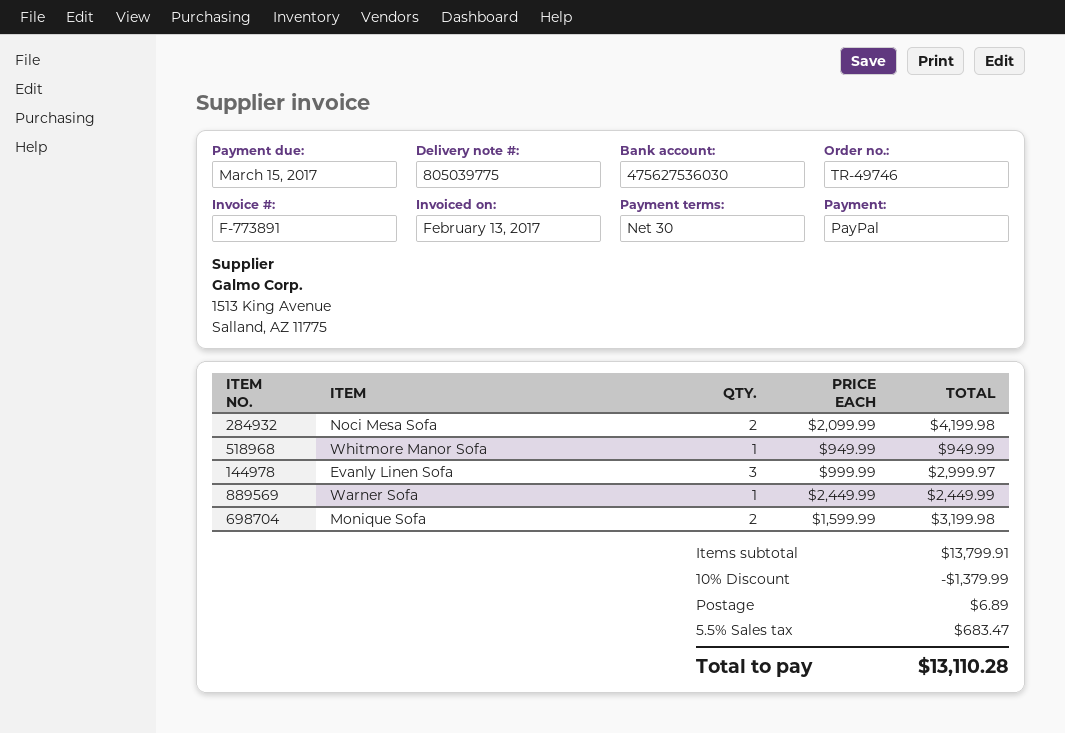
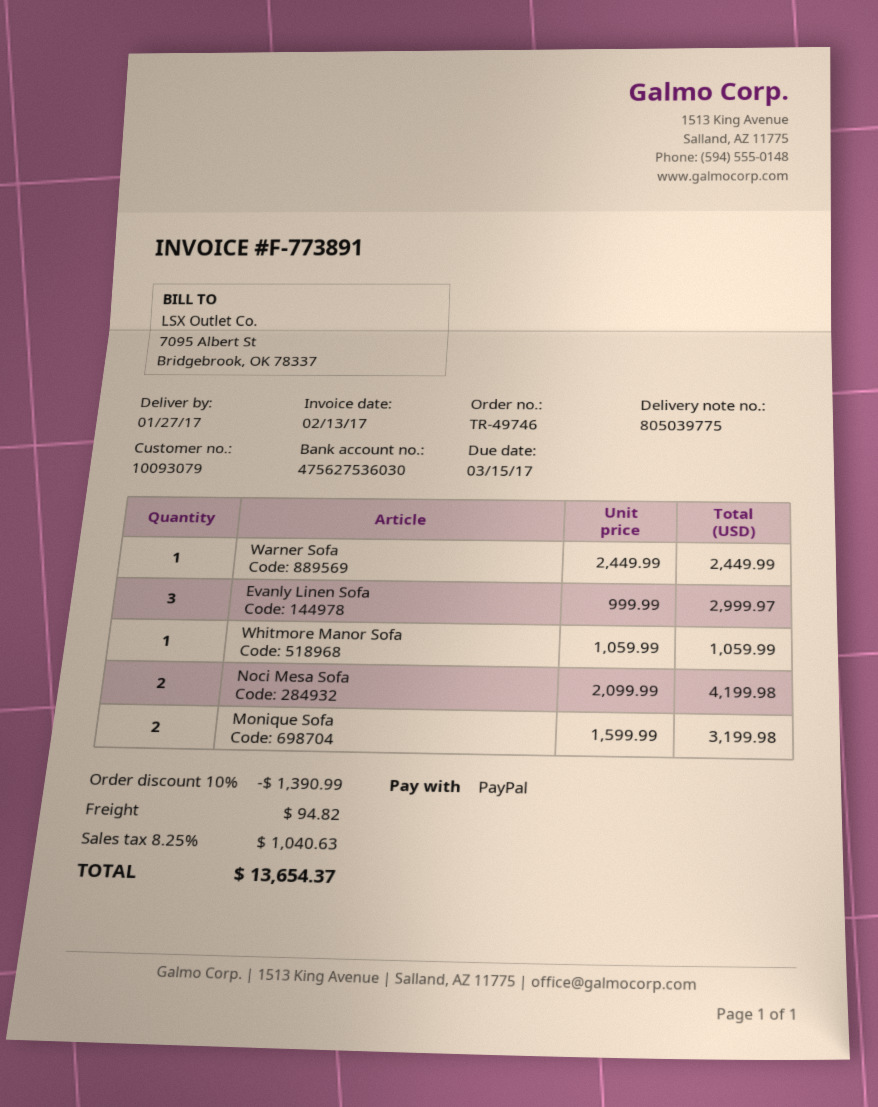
Whitmore Manor Sofa: 1 x 949.99 = 949.99 -> 1 x 1059.99 = 1059.99
discount: 10% = 1379.99 -> 10% = 1390.99
shipping: 6.89 -> 94.82
tax: 5.5% = 683.47 -> 8.25% = 1040.63
total: 13110.28 -> 13654.37

